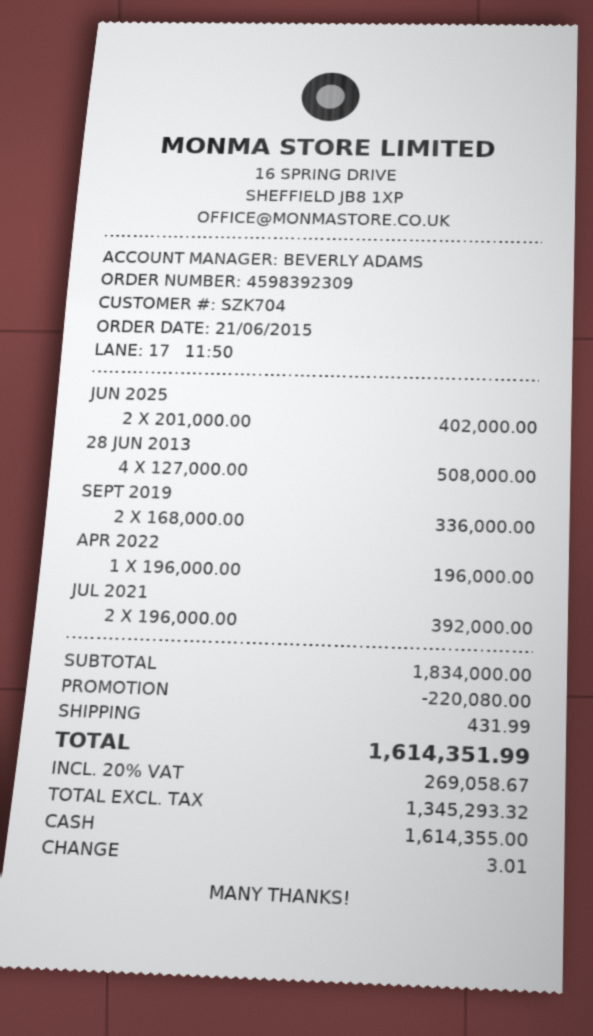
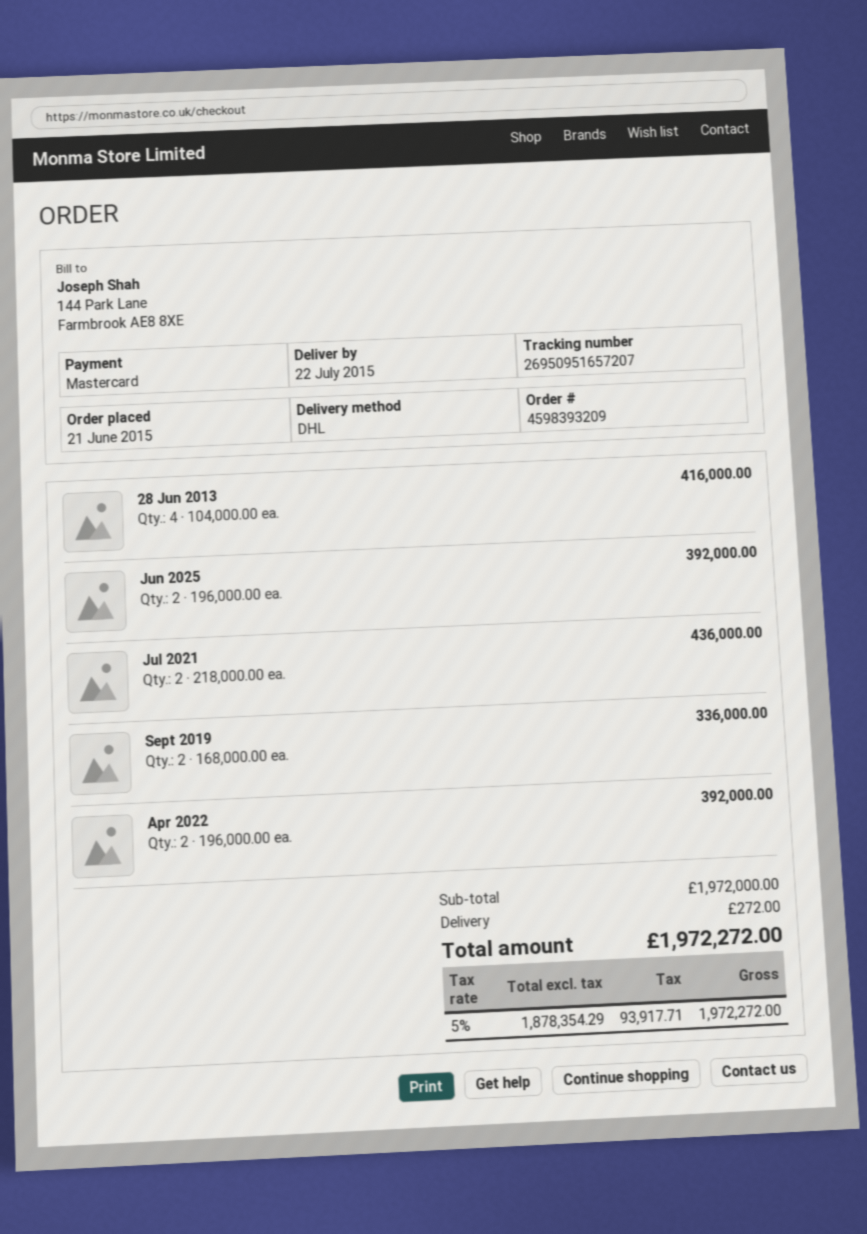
order number: 4598392309 -> 4598393209
payment method: cash -> Mastercard
JUN 2025: 2 x 201000.00 = 402000.00 -> 2 x 196000.00 = 392000.00
28 JUN 2013: 4 x 127000.00 = 508000.00 -> 4 x 104000.00 = 416000.00
APR 2022: 1 x 196000.00 = 196000.00 -> 2 x 196000.00 = 392000.00
JUL 2021: 2 x 196000.00 = 392000.00 -> 2 x 218000.00 = 436000.00
subtotal: 1834000.00 -> 1972000.00
discount: 220080.00 -> none
shipping: 431.99 -> 272.00
net: 1345293.32 -> 1878354.29
tax: 20% = 269058.67 -> 5% = 93917.71
total: 1614351.99 -> 1972272.00

